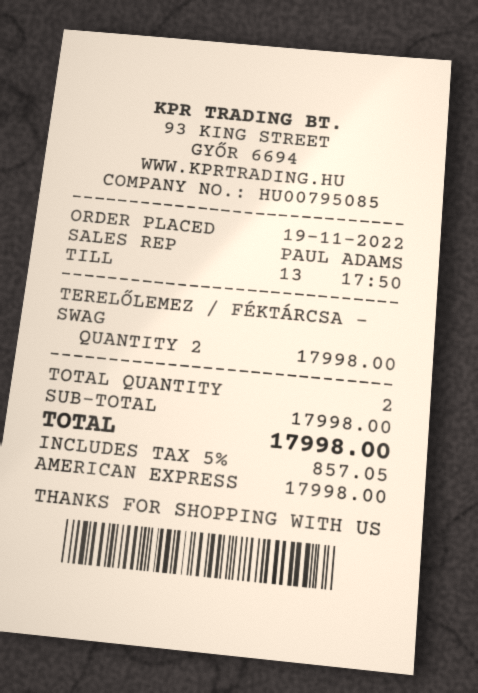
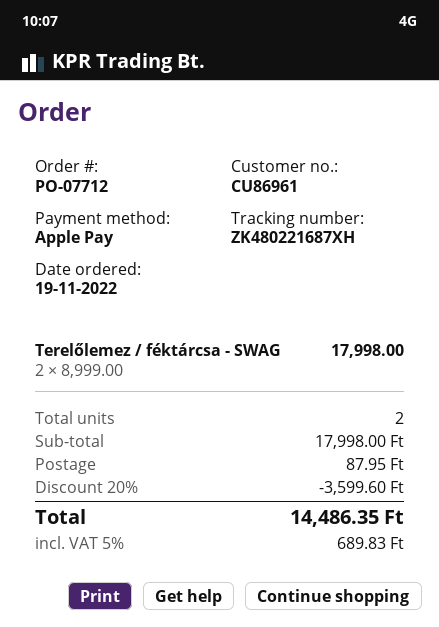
payment method: American Express -> Apple Pay
discount: none -> 20% = 3599.60
shipping: none -> 87.95
tax: 5% = 857.05 -> 5% = 689.83
total: 17998.00 -> 14486.35

